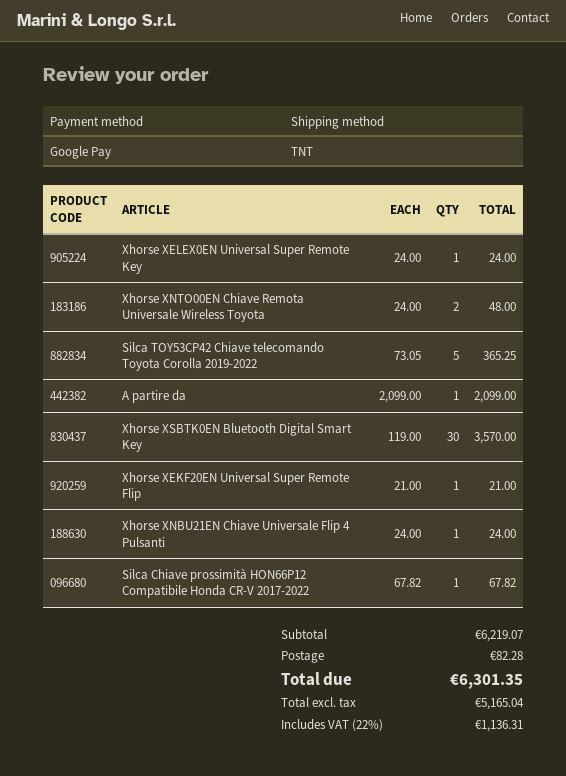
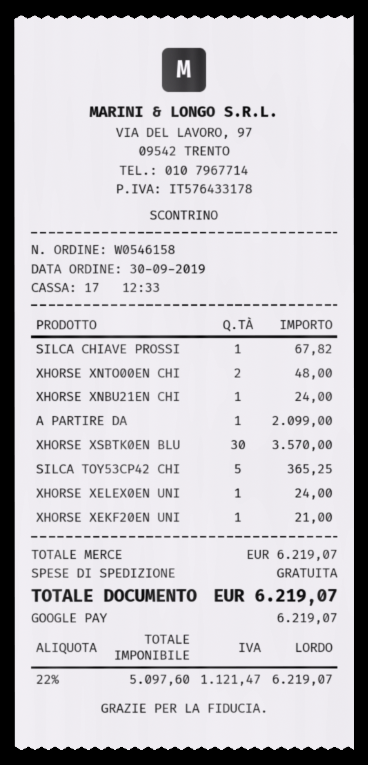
shipping: 82.28 -> 0.00
net: 5165.04 -> 5097.60
tax: 22% = 1136.31 -> 22% = 1121.47
total: 6301.35 -> 6219.07

